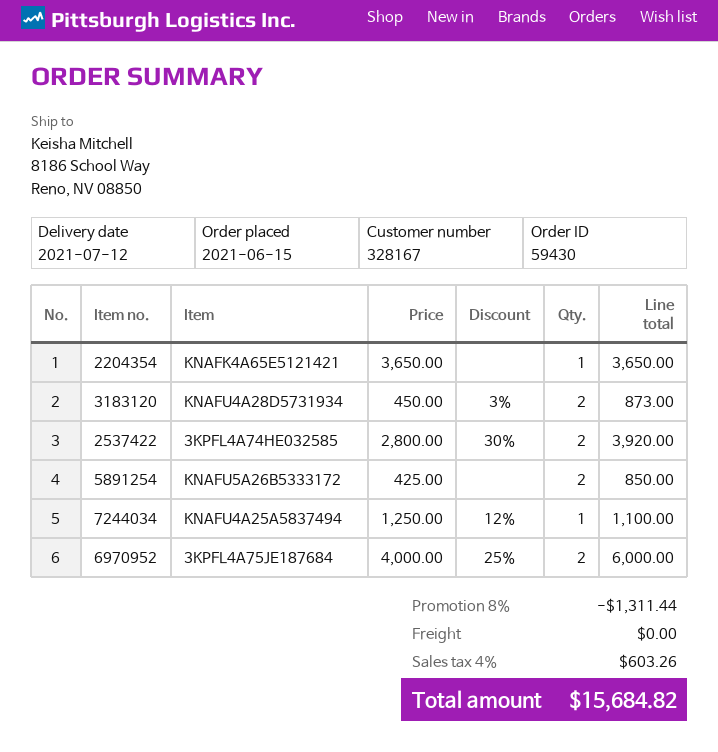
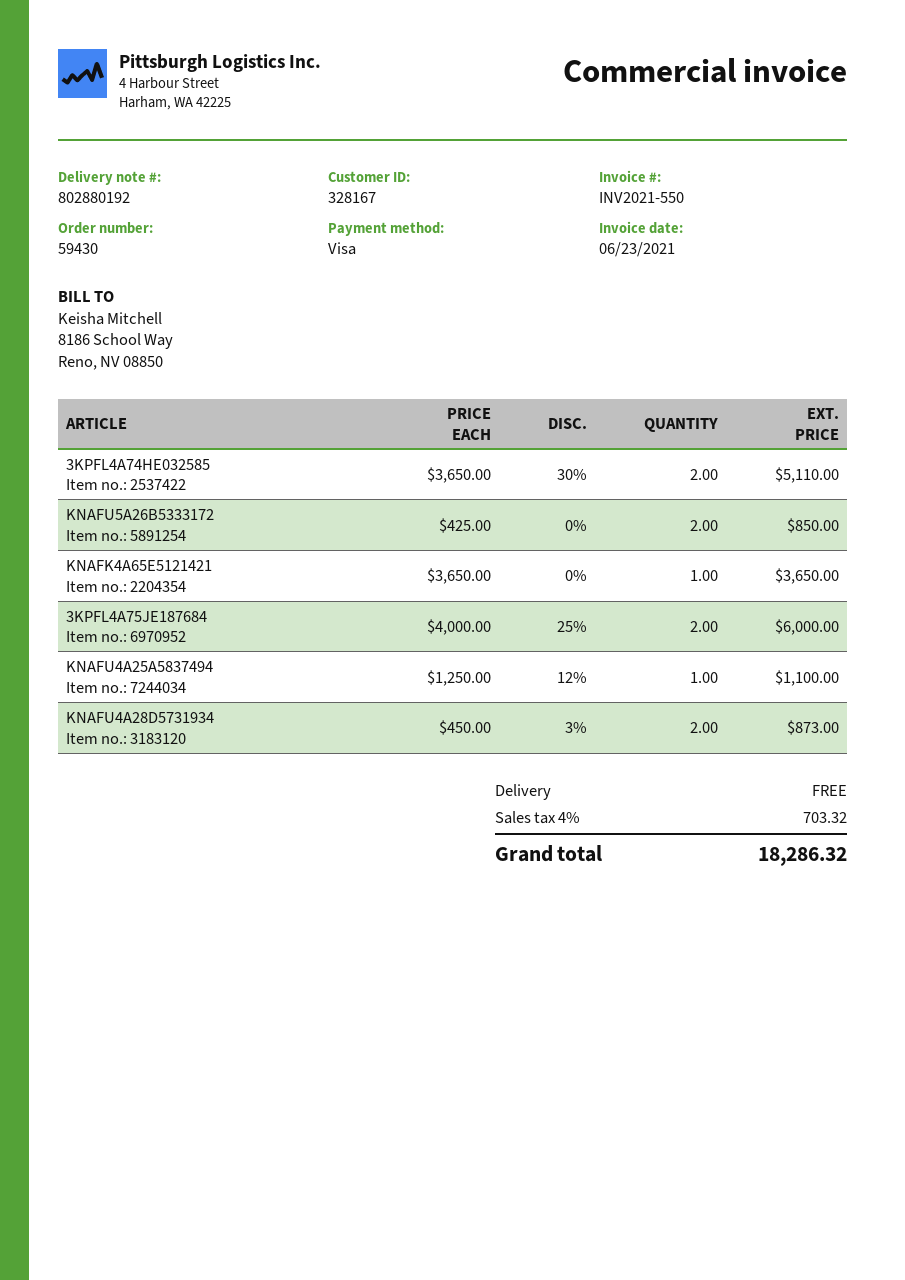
3KPFL4A74HE032585: 2 x 2800.00 - 30% = 3920.00 -> 2 x 3650.00 - 30% = 5110.00
discount: 8% = 1311.44 -> none
tax: 4% = 603.26 -> 4% = 703.32
total: 15684.82 -> 18286.32

